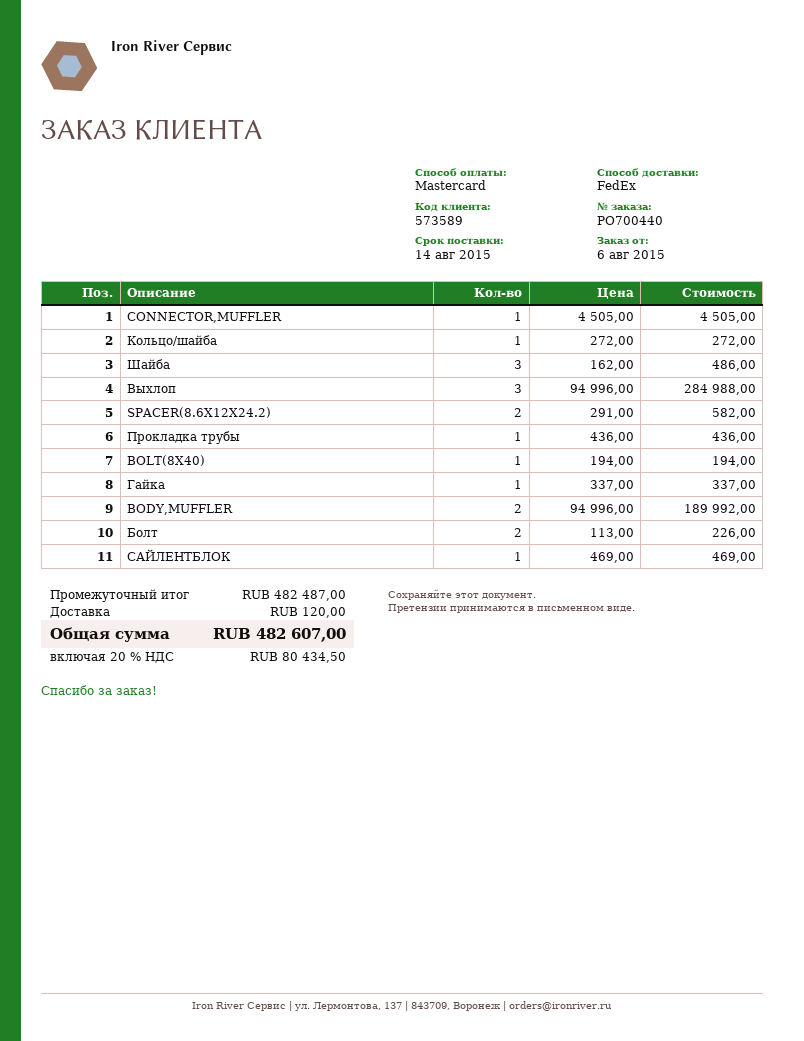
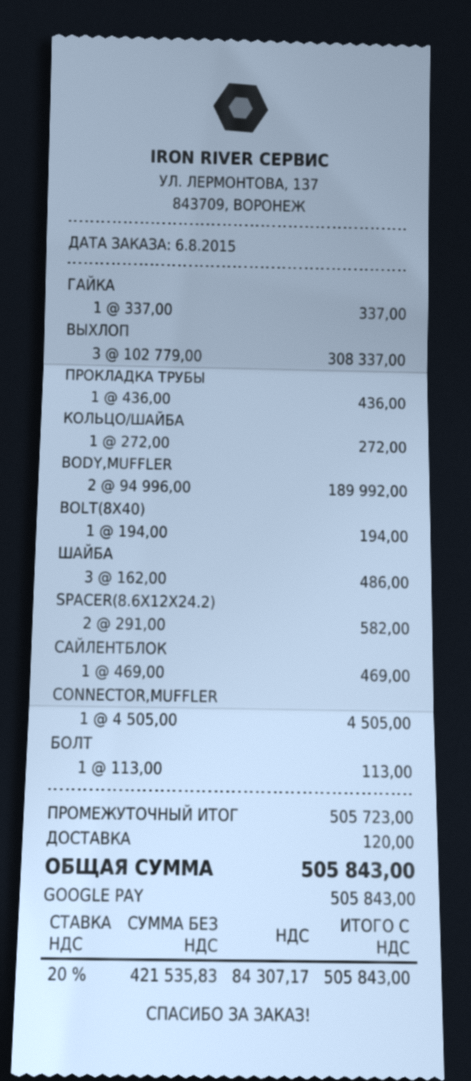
payment method: Mastercard -> Google Pay
Выхлоп: 3 x 94996.00 = 284988.00 -> 3 x 102779.00 = 308337.00
Болт: 2 x 113.00 = 226.00 -> 1 x 113.00 = 113.00
subtotal: 482487.00 -> 505723.00
tax: 20% = 80434.50 -> 20% = 84307.17
total: 482607.00 -> 505843.00

